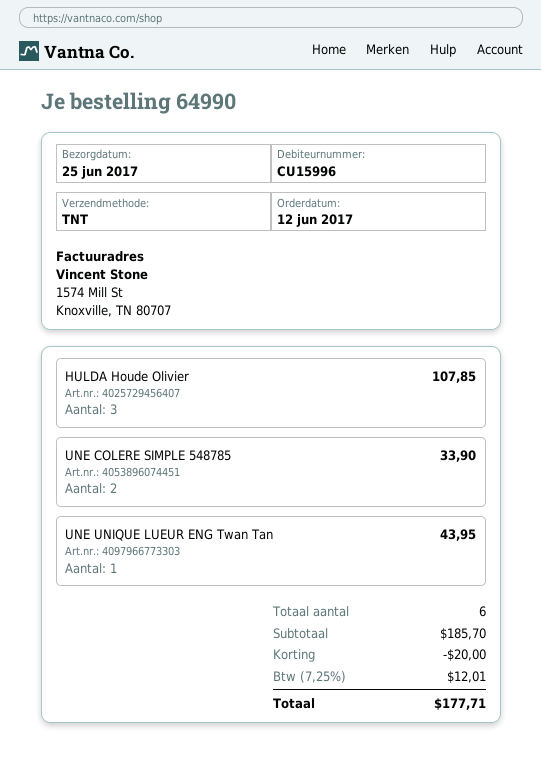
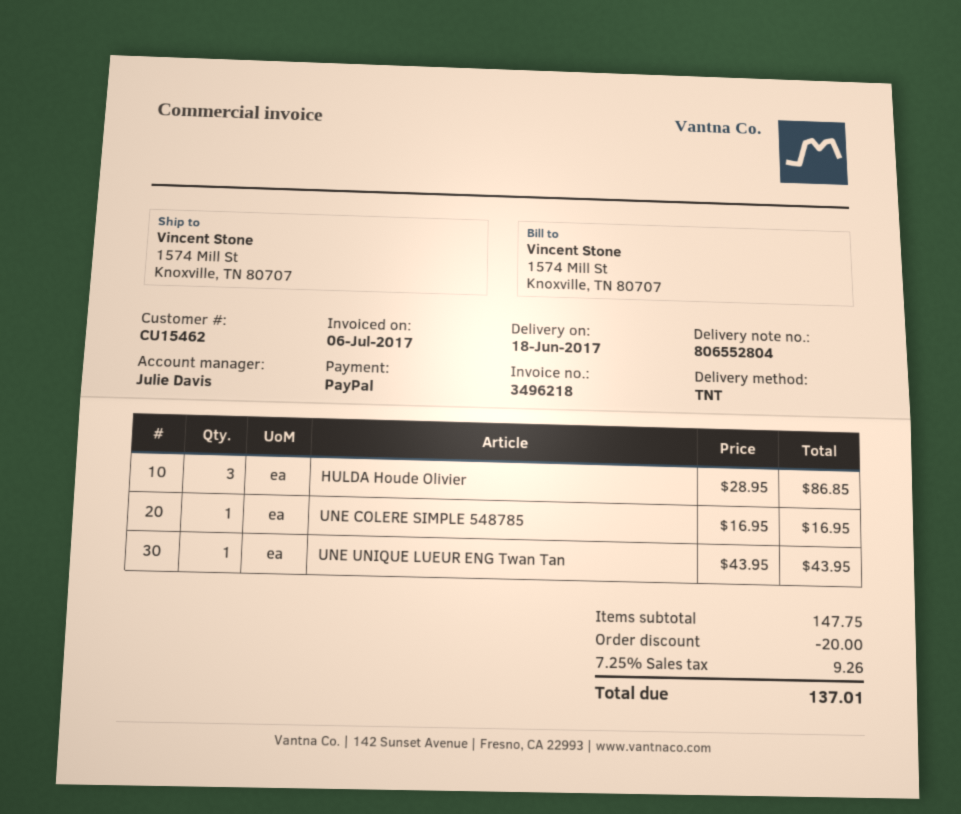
delivery date: 2017-06-25 -> 2017-06-18
customer number: CU15996 -> CU15462
HULDA Houde Olivier: 3 for 107.85 -> 3 for 86.85
UNE COLERE SIMPLE 548785: 2 for 33.90 -> 1 for 16.95
subtotal: 185.70 -> 147.75
tax: 7.25% = 12.01 -> 7.25% = 9.26
total: 177.71 -> 137.01

